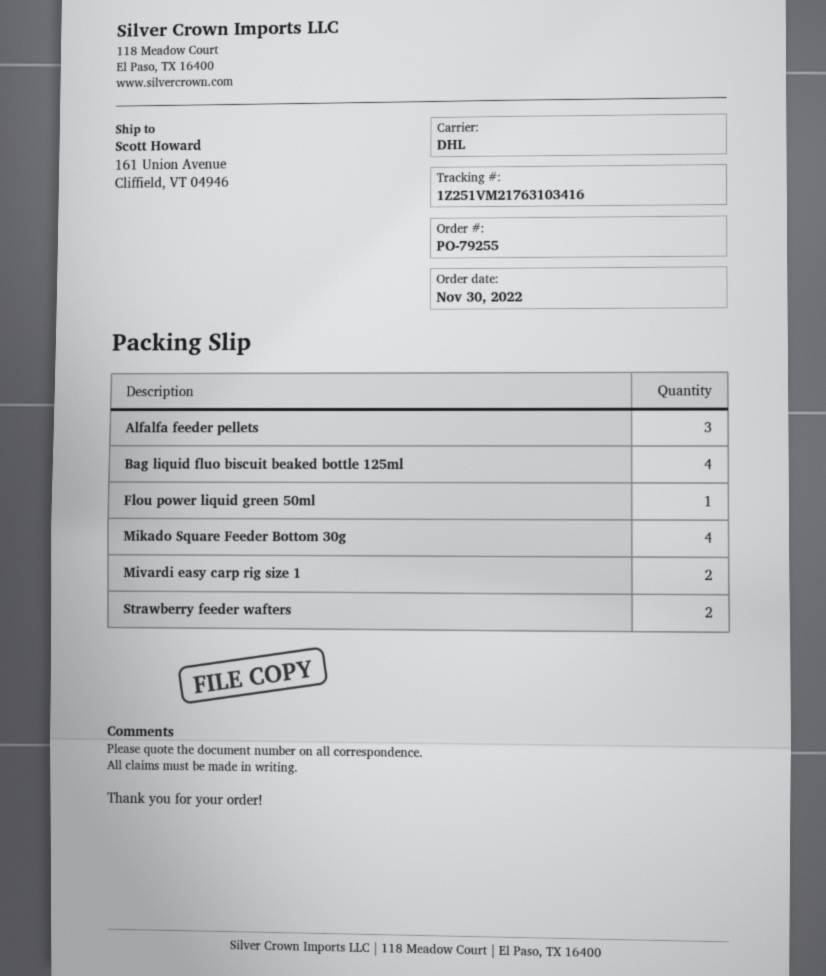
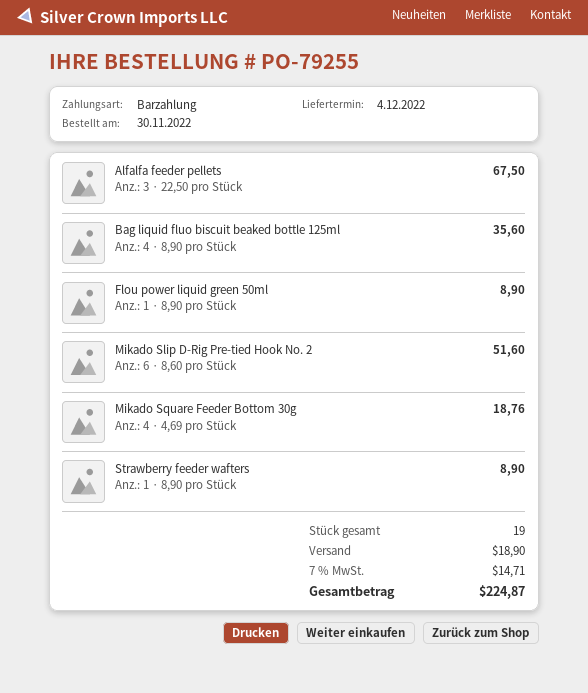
Mivardi easy carp rig size 1: 2 -> none
Strawberry feeder wafters: 2 -> 1
Mikado Slip D-Rig Pre-tied Hook No. 2: none -> 6

